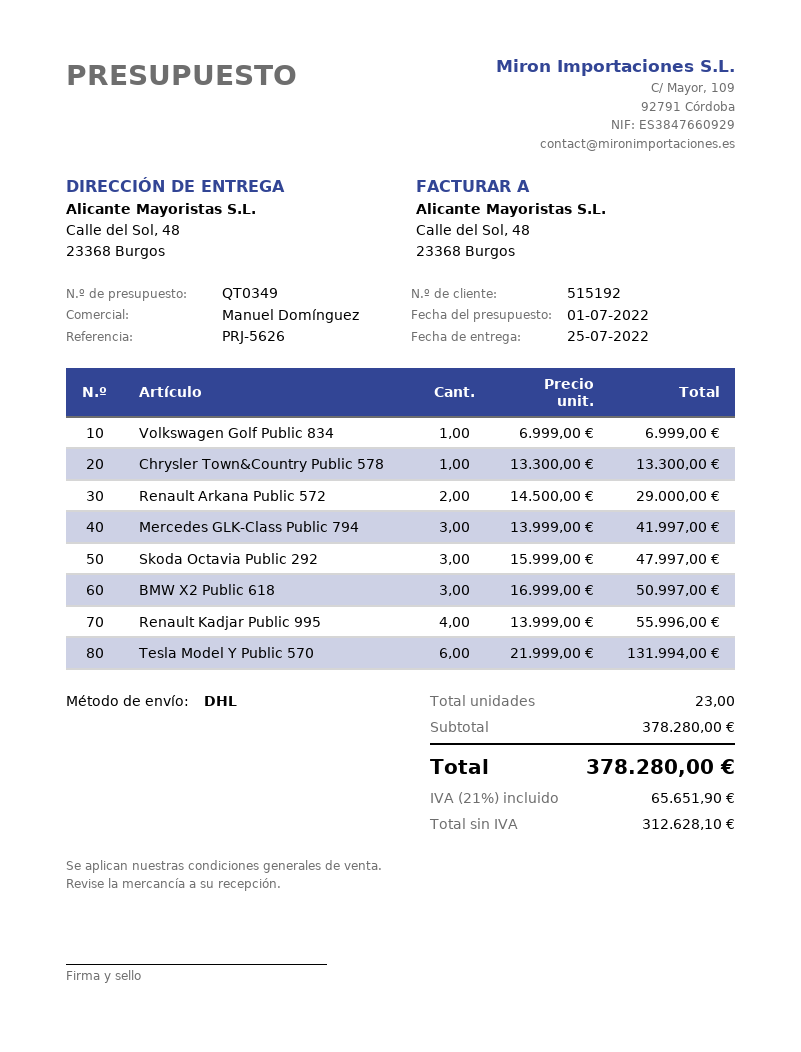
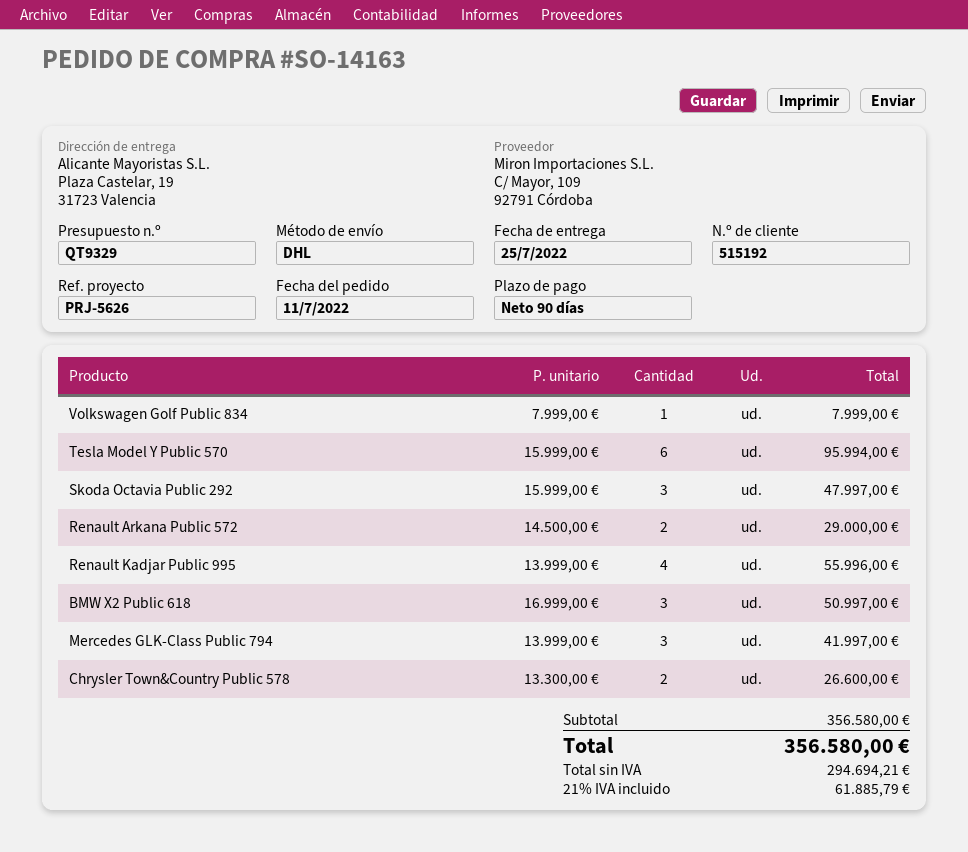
quote number: QT0349 -> QT9329
ship to: Calle del Sol, 48, 23368 Burgos -> Plaza Castelar, 19, 31723 Valencia
Volkswagen Golf Public 834: 1 x 6999.00 = 6999.00 -> 1 x 7999.00 = 7999.00
Chrysler Town&Country Public 578: 1 x 13300.00 = 13300.00 -> 2 x 13300.00 = 26600.00
Tesla Model Y Public 570: 6 x 21999.00 = 131994.00 -> 6 x 15999.00 = 95994.00
subtotal: 378280.00 -> 356580.00
net: 312628.10 -> 294694.21
tax: 21% = 65651.90 -> 21% = 61885.79
total: 378280.00 -> 356580.00

